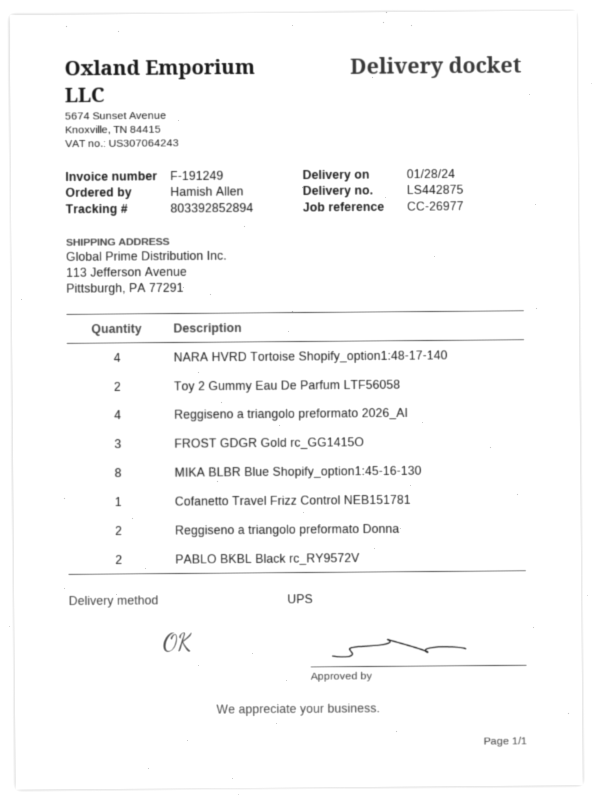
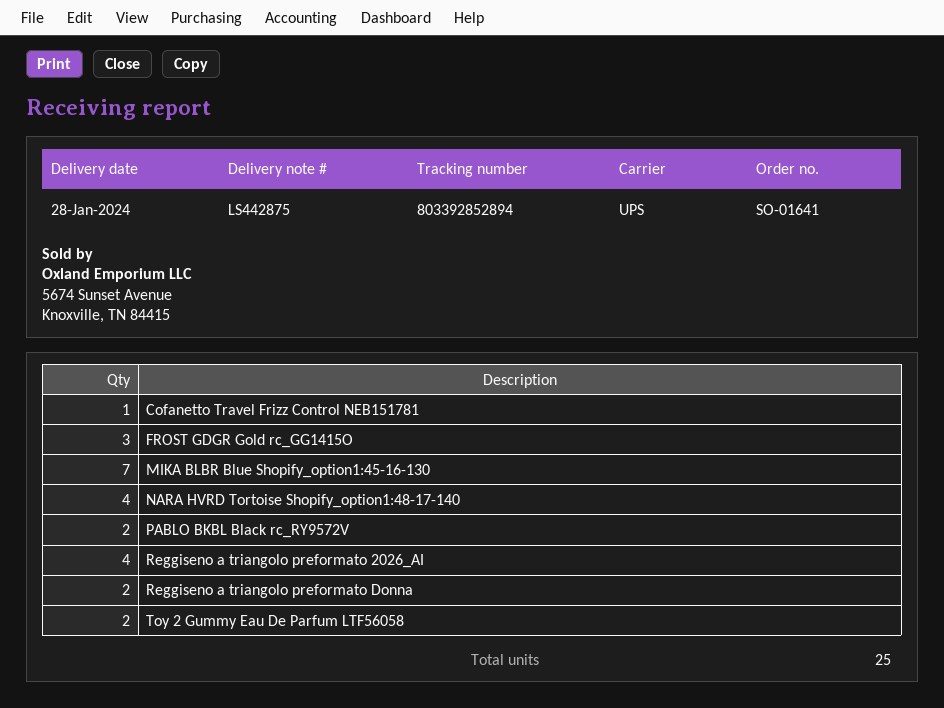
MIKA BLBR Blue Shopify_option1:45-16-130: 8 -> 7

